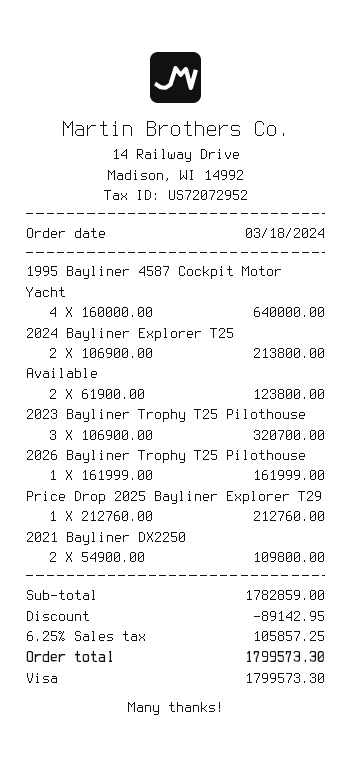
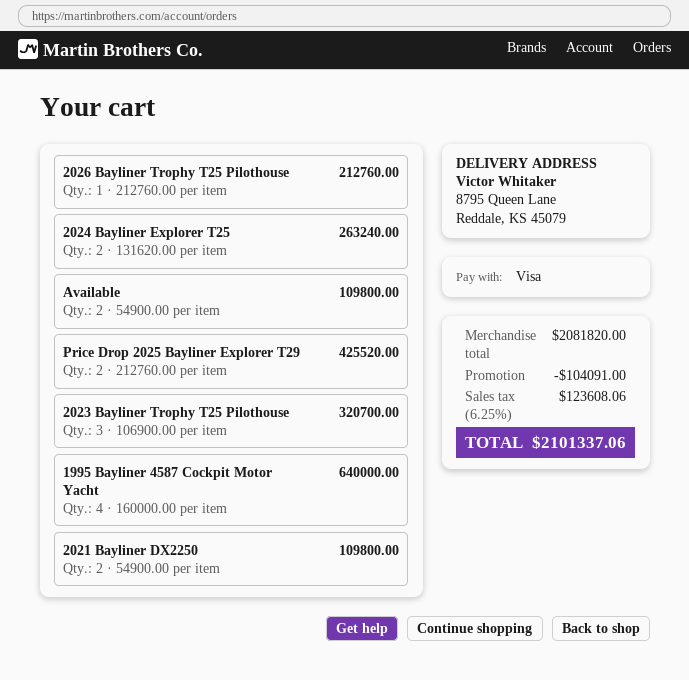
2024 Bayliner Explorer T25: 2 x 106900.00 = 213800.00 -> 2 x 131620.00 = 263240.00
Available: 2 x 61900.00 = 123800.00 -> 2 x 54900.00 = 109800.00
2026 Bayliner Trophy T25 Pilothouse: 1 x 161999.00 = 161999.00 -> 1 x 212760.00 = 212760.00
Price Drop 2025 Bayliner Explorer T29: 1 x 212760.00 = 212760.00 -> 2 x 212760.00 = 425520.00
subtotal: 1782859.00 -> 2081820.00
discount: 89142.95 -> 104091.00
tax: 6.25% = 105857.25 -> 6.25% = 123608.06
total: 1799573.30 -> 2101337.06

